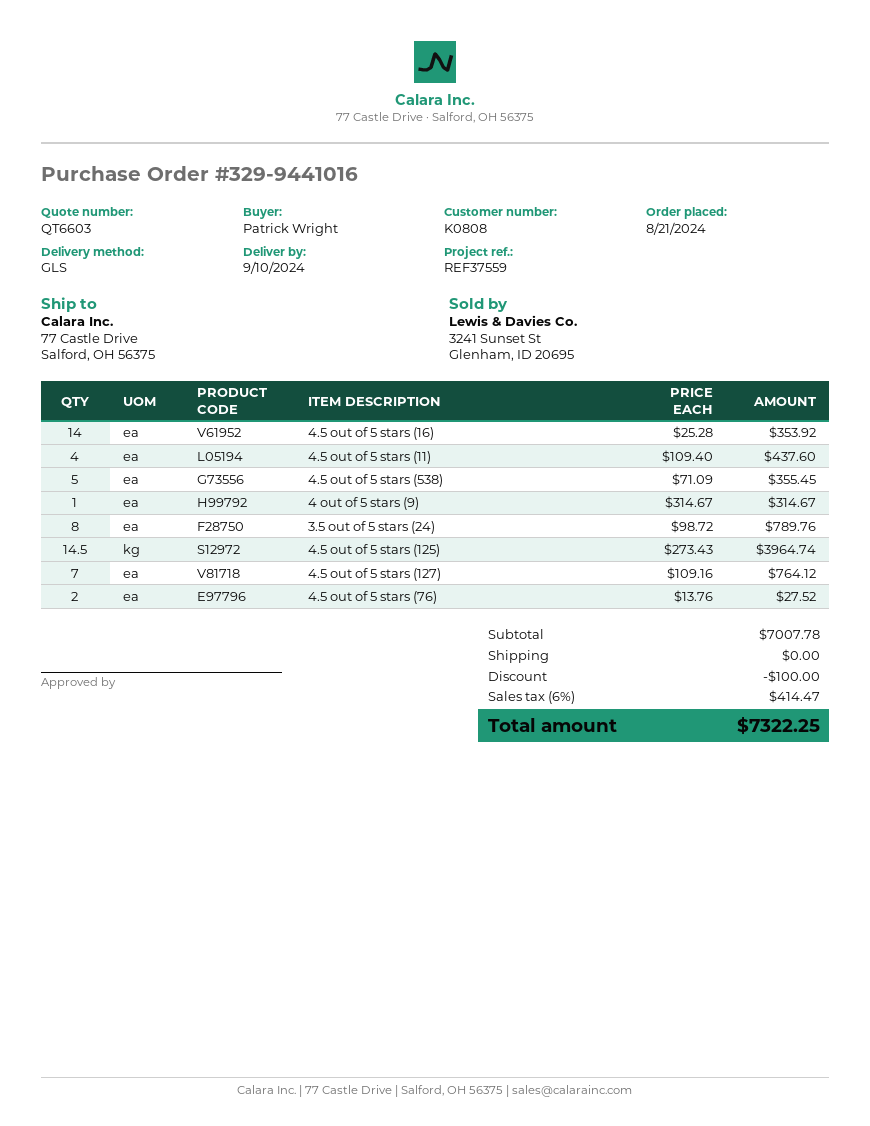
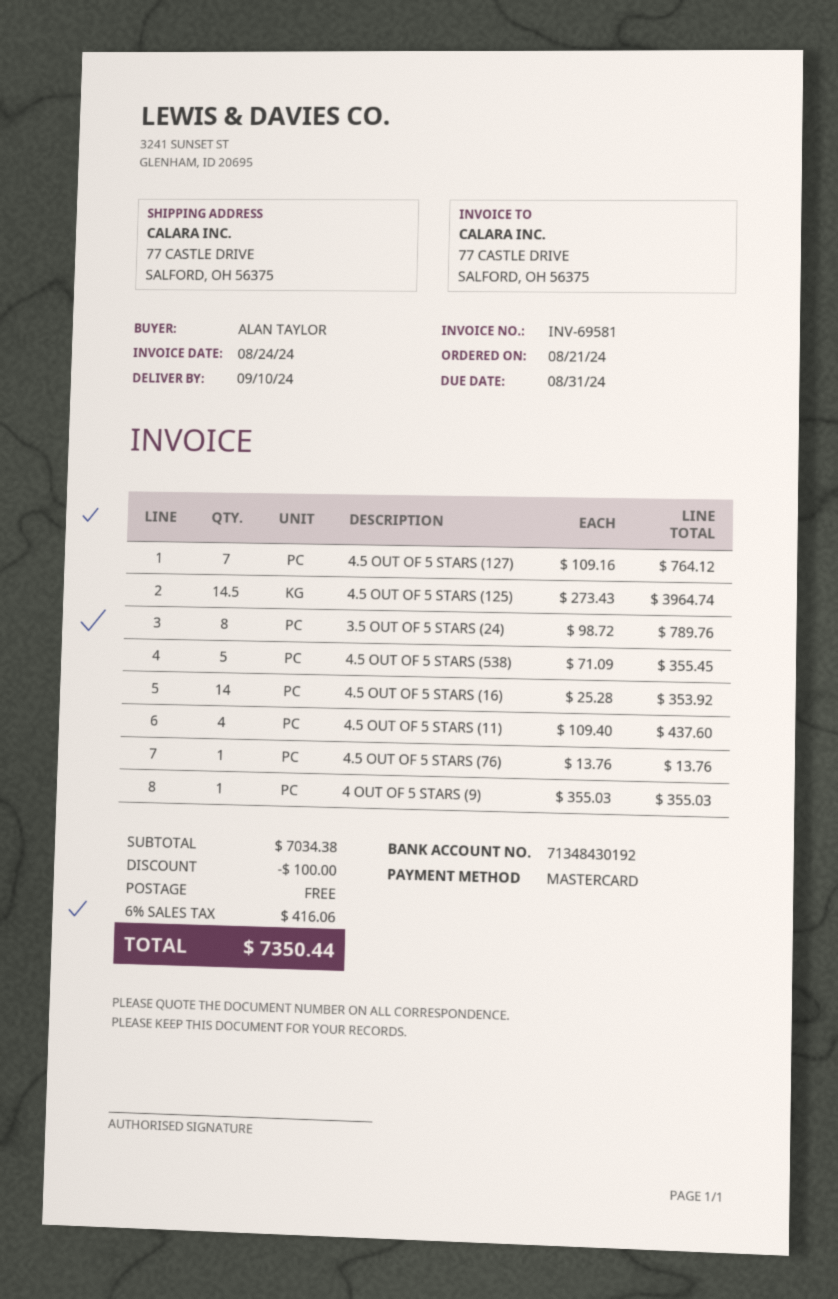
ordered by: Patrick Wright -> ALAN TAYLOR
4 out of 5 stars (9): 1 x 314.67 = 314.67 -> 1 x 355.03 = 355.03
4.5 out of 5 stars (76): 2 x 13.76 = 27.52 -> 1 x 13.76 = 13.76
subtotal: 7007.78 -> 7034.38
tax: 6% = 414.47 -> 6% = 416.06
total: 7322.25 -> 7350.44

